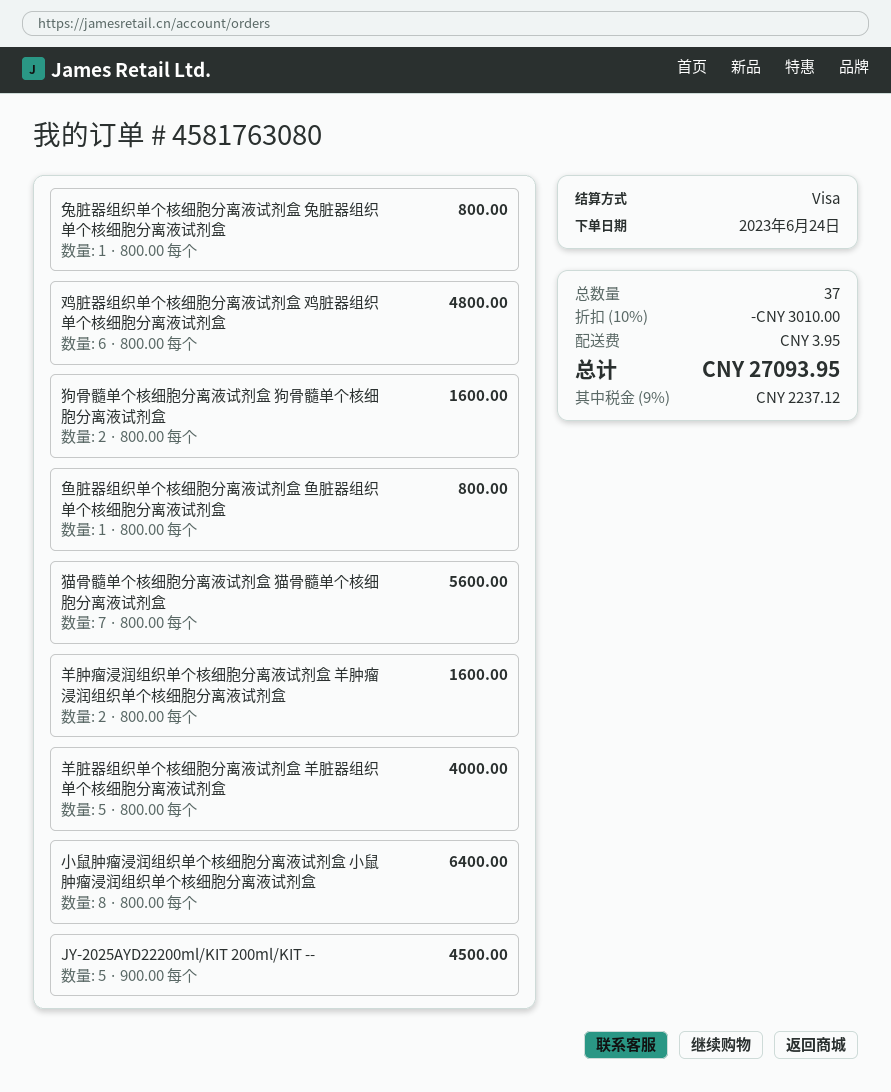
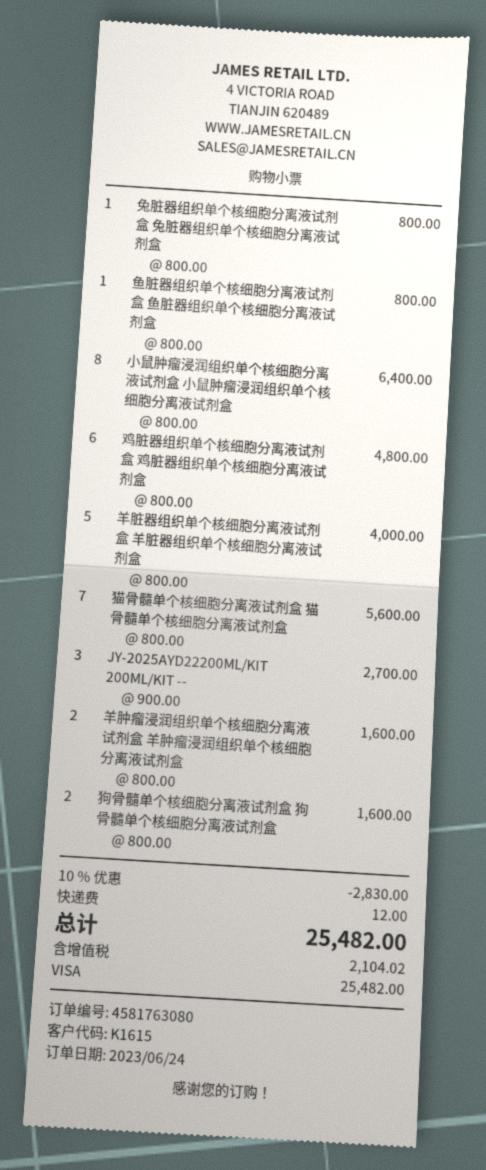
JY-2025AYD22200ml/KIT 200ml/KIT --: 5 x 900.00 = 4500.00 -> 3 x 900.00 = 2700.00
discount: 10% = 3010.00 -> 10% = 2830.00
shipping: 3.95 -> 12.00
tax: 2237.12 -> 2104.02
total: 27093.95 -> 25482.00

